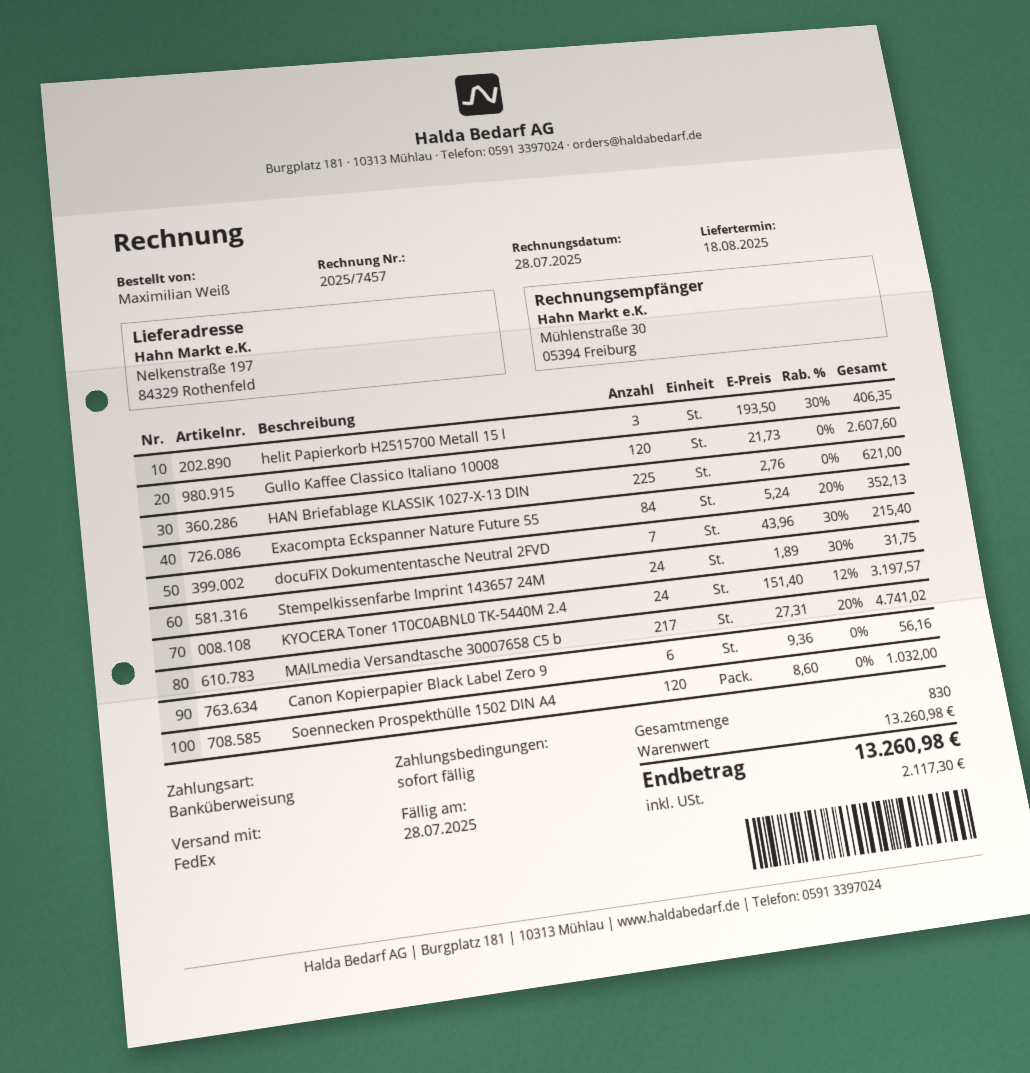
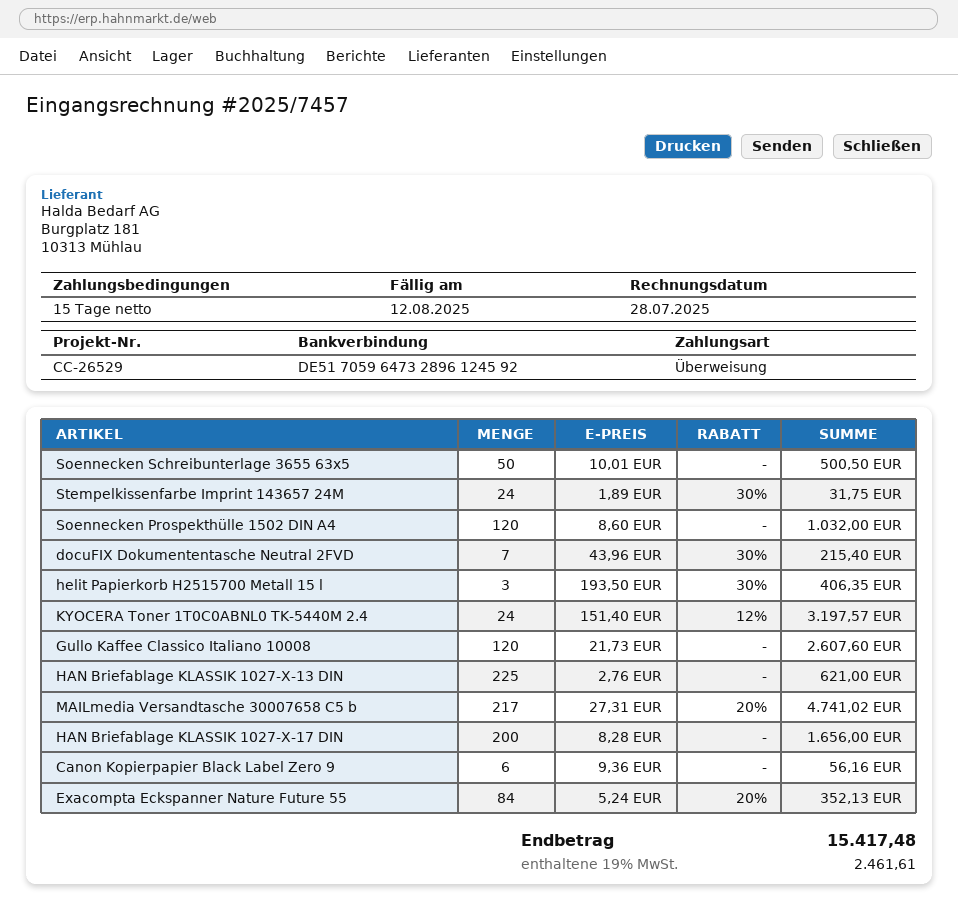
payment terms: on receipt -> 15 days
due date: 2025-07-28 -> 2025-08-12
Soennecken Schreibunterlage 3655 63x5: none -> 50 x 10.01 = 500.50
HAN Briefablage KLASSIK 1027-X-17 DIN: none -> 200 x 8.28 = 1656.00
tax: 2117.30 -> 2461.61
total: 13260.98 -> 15417.48

